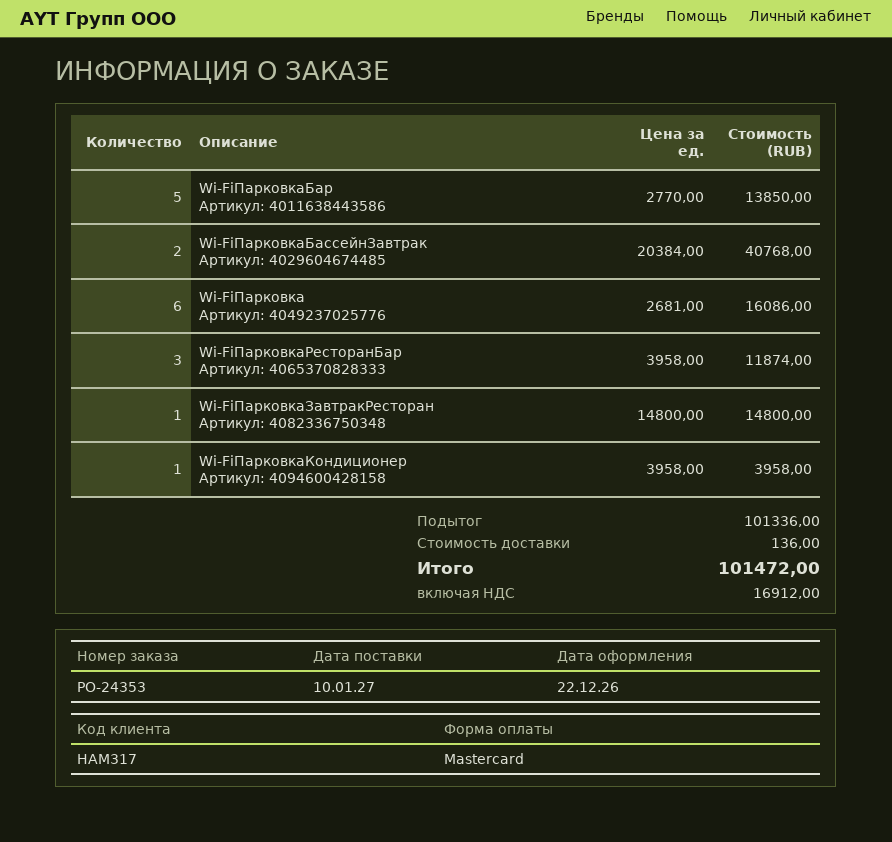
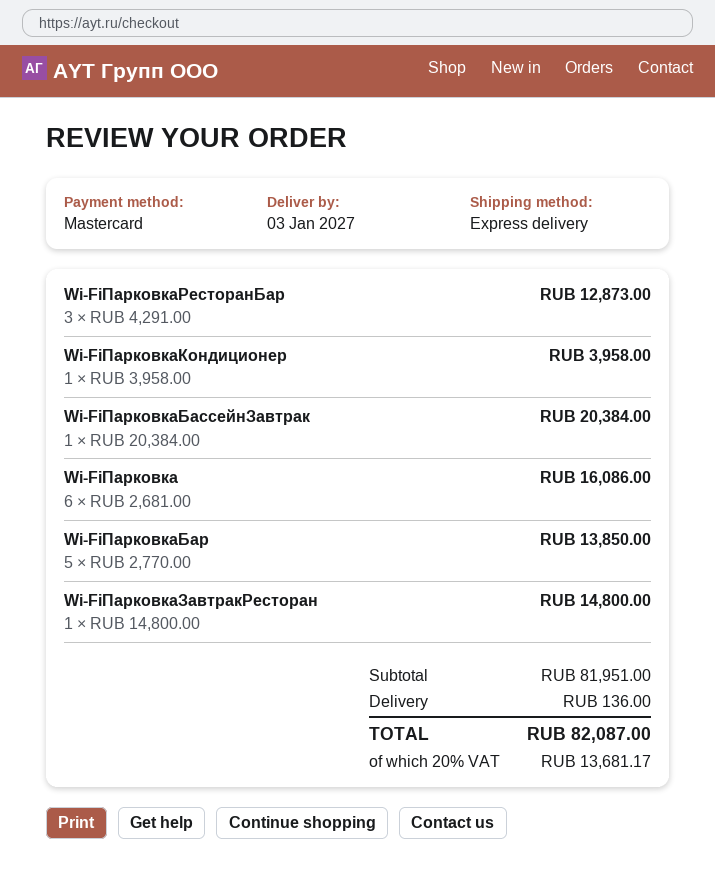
delivery date: 2027-01-10 -> 2027-01-03
Wi-FiПарковкаБассейнЗавтрак: 2 x 20384.00 = 40768.00 -> 1 x 20384.00 = 20384.00
Wi-FiПарковкаРесторанБар: 3 x 3958.00 = 11874.00 -> 3 x 4291.00 = 12873.00
subtotal: 101336.00 -> 81951.00
tax: 16912.00 -> 13681.17
total: 101472.00 -> 82087.00

